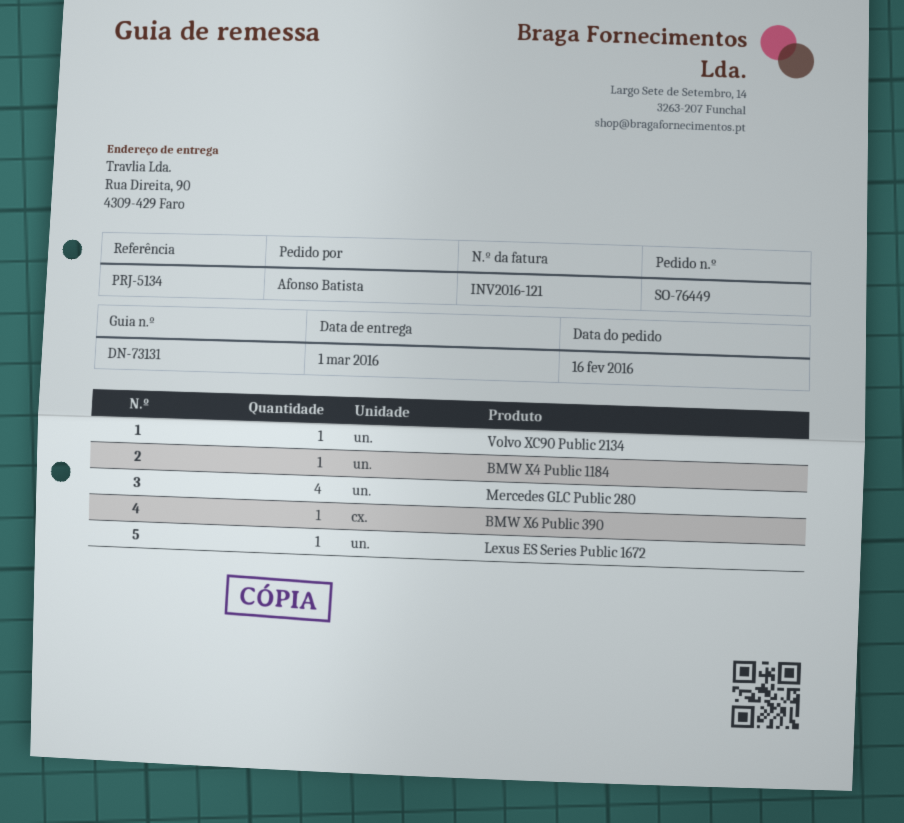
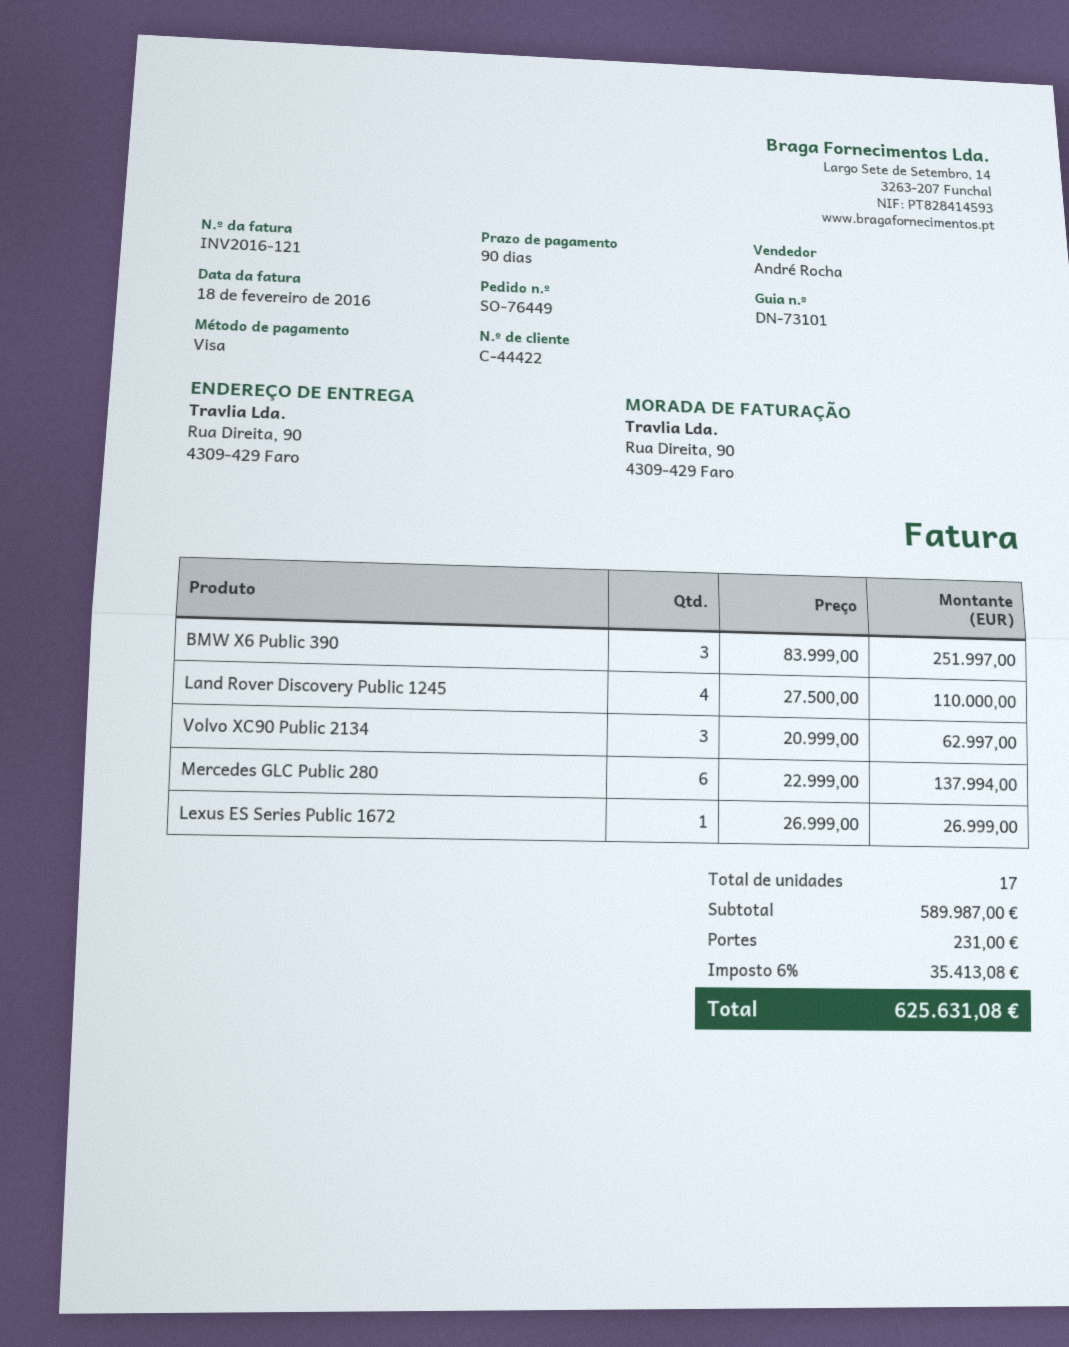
delivery note number: DN-73131 -> DN-73101
Volvo XC90 Public 2134: 1 -> 3
BMW X4 Public 1184: 1 -> none
Mercedes GLC Public 280: 4 -> 6
BMW X6 Public 390: 1 -> 3
Land Rover Discovery Public 1245: none -> 4

